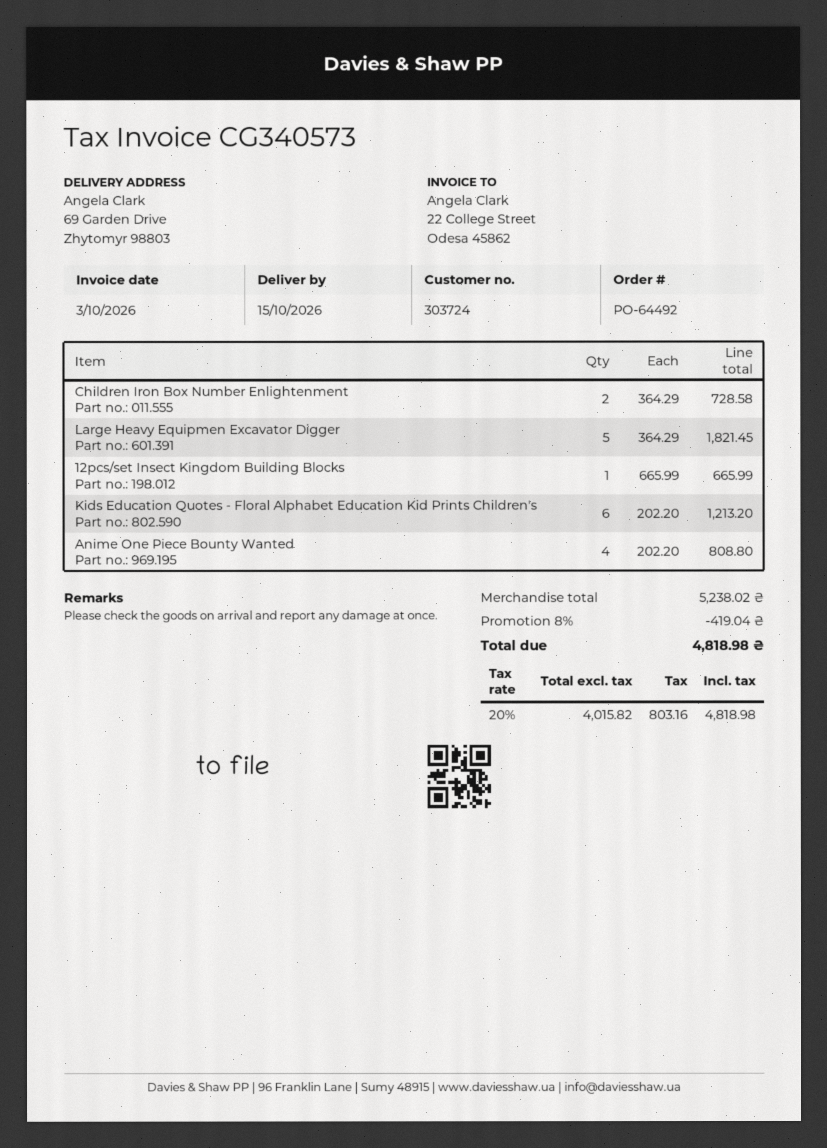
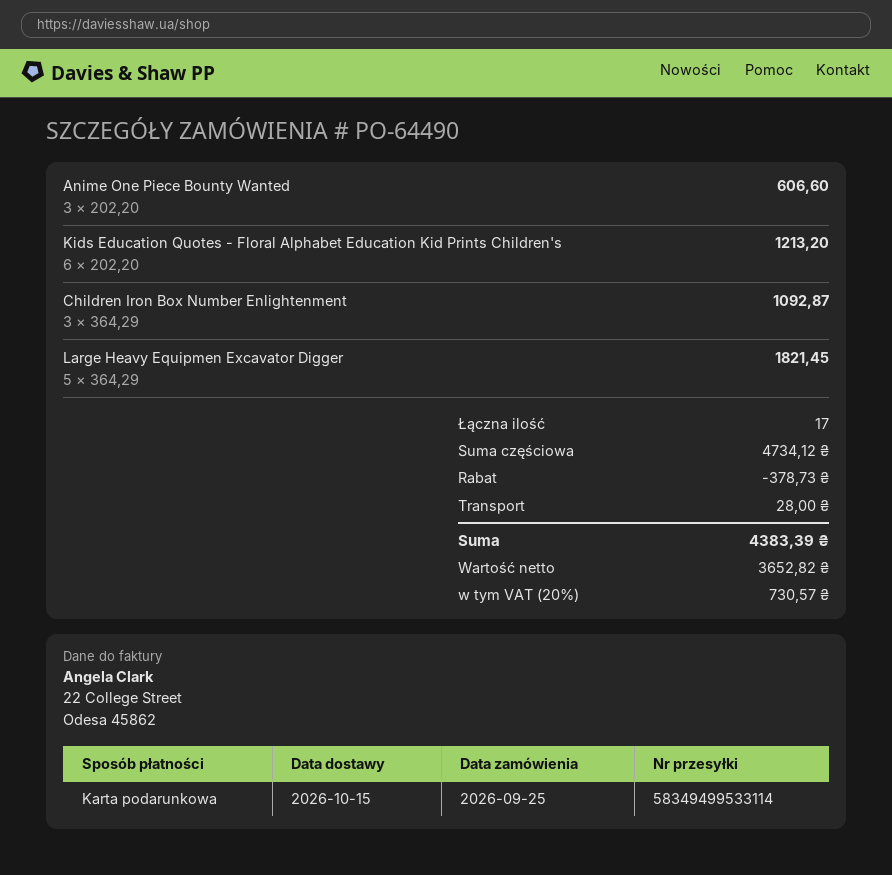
order number: PO-64492 -> PO-64490
Children Iron Box Number Enlightenment: 2 x 364.29 = 728.58 -> 3 x 364.29 = 1092.87
12pcs/set Insect Kingdom Building Blocks: 1 x 665.99 = 665.99 -> none
Anime One Piece Bounty Wanted: 4 x 202.20 = 808.80 -> 3 x 202.20 = 606.60
subtotal: 5238.02 -> 4734.12
discount: 419.04 -> 378.73
shipping: none -> 28.00
net: 4015.82 -> 3652.82
tax: 20% = 803.16 -> 20% = 730.57
total: 4818.98 -> 4383.39

